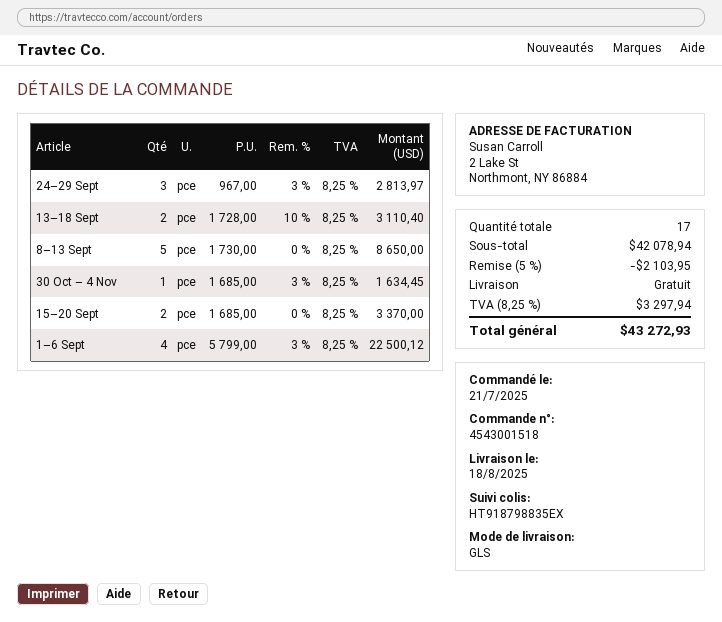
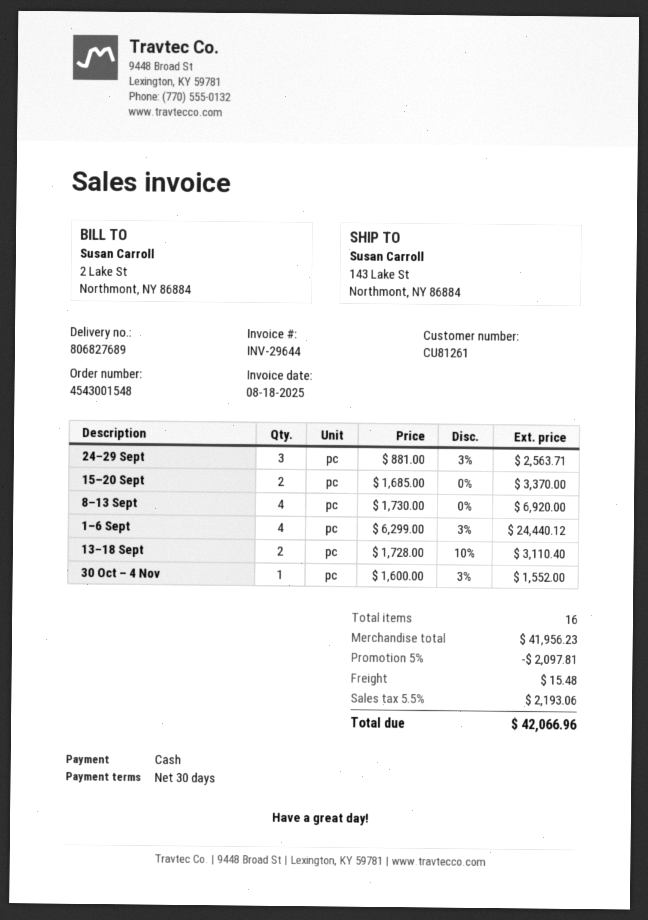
order number: 4543001518 -> 4543001548
24–29 Sept: 3 x 967.00 - 3% = 2813.97 -> 3 x 881.00 - 3% = 2563.71
8–13 Sept: 5 x 1730.00 = 8650.00 -> 4 x 1730.00 = 6920.00
30 Oct – 4 Nov: 1 x 1685.00 - 3% = 1634.45 -> 1 x 1600.00 - 3% = 1552.00
1–6 Sept: 4 x 5799.00 - 3% = 22500.12 -> 4 x 6299.00 - 3% = 24440.12
total quantity: 17 -> 16
subtotal: 42078.94 -> 41956.23
discount: 5% = 2103.95 -> 5% = 2097.81
shipping: 0.00 -> 15.48
tax: 8.25% = 3297.94 -> 5.5% = 2193.06
total: 43272.93 -> 42066.96

